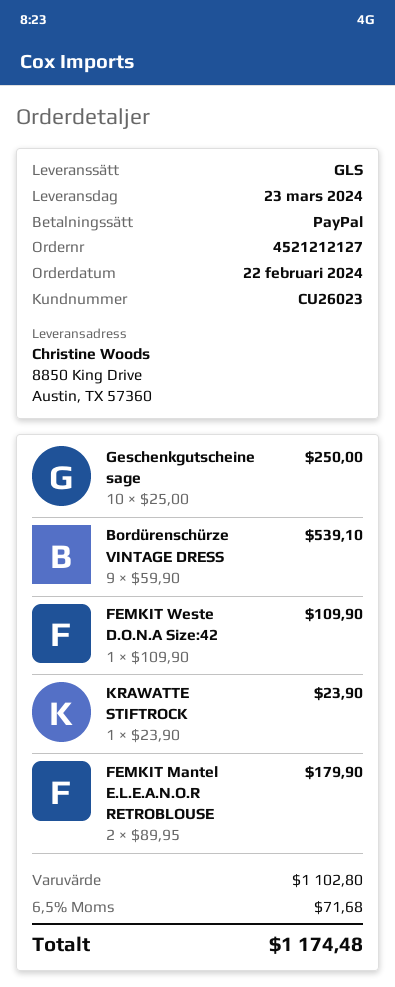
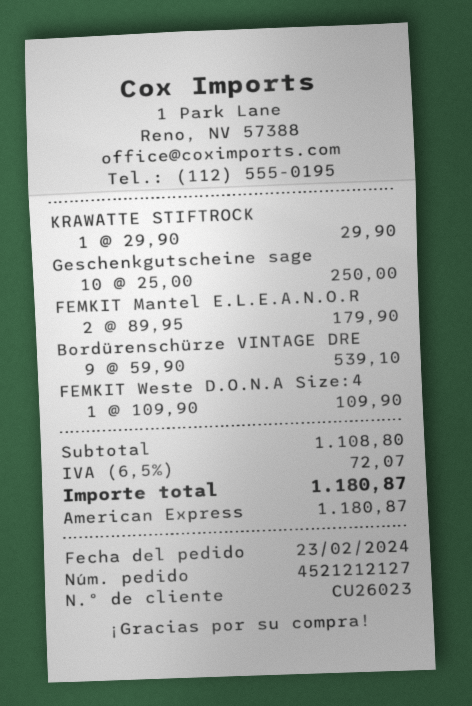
order date: 2024-02-22 -> 2024-02-23
payment method: PayPal -> American Express
KRAWATTE STIFTROCK: 1 x 23.90 = 23.90 -> 1 x 29.90 = 29.90
subtotal: 1102.80 -> 1108.80
tax: 6.5% = 71.68 -> 6.5% = 72.07
total: 1174.48 -> 1180.87

